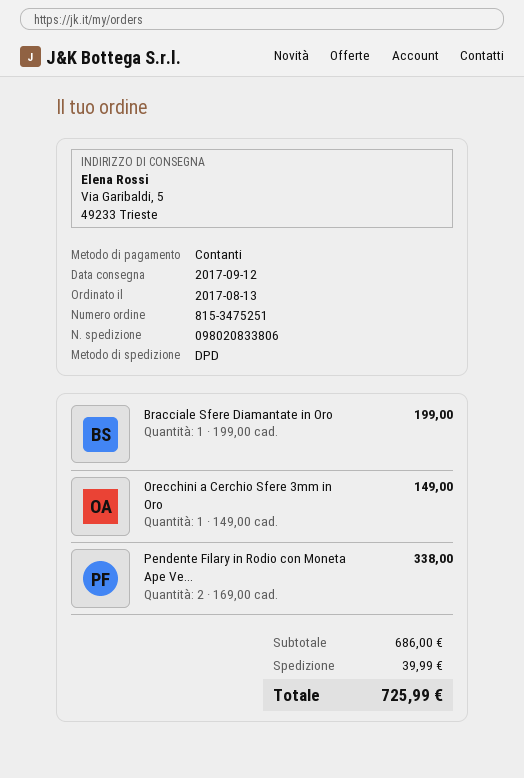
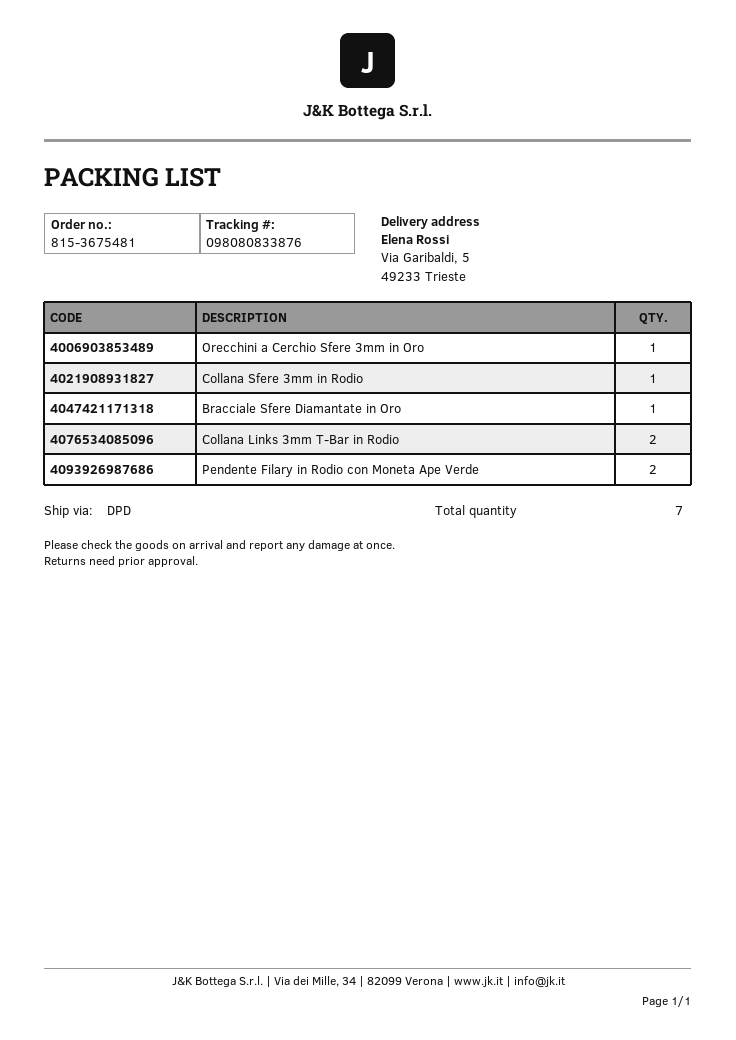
order number: 815-3475251 -> 815-3675481
tracking number: 098020833806 -> 098080833876
Collana Sfere 3mm in Rodio: none -> 1
Collana Links 3mm T-Bar in Rodio: none -> 2

